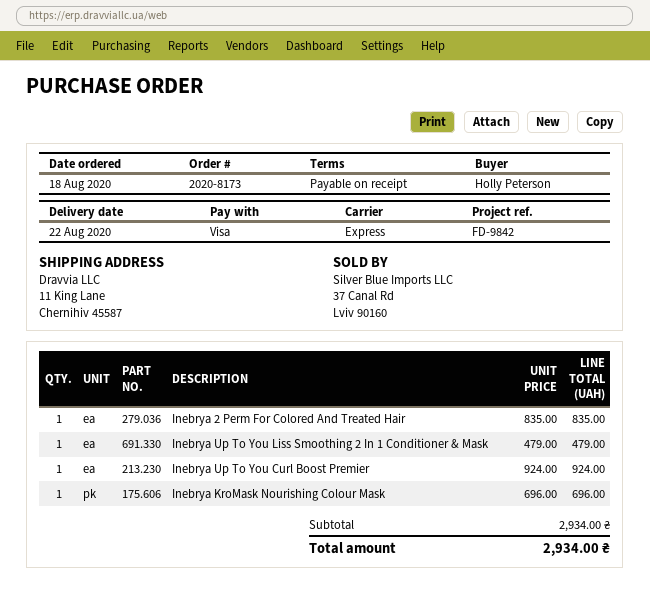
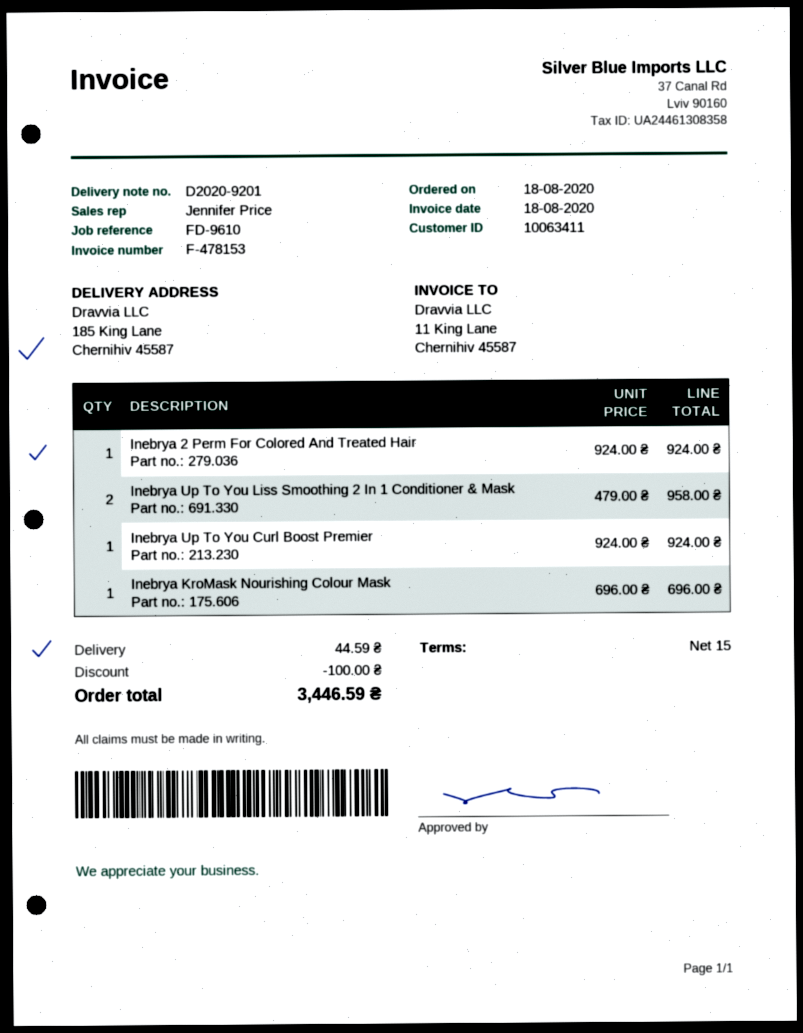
payment terms: on receipt -> 15 days
reference: FD-9842 -> FD-9610
ship to: 11 King Lane, Chernihiv 45587 -> 185 King Lane, Chernihiv 45587
Inebrya 2 Perm For Colored And Treated Hair: 1 x 835.00 = 835.00 -> 1 x 924.00 = 924.00
Inebrya Up To You Liss Smoothing 2 In 1 Conditioner & Mask: 1 x 479.00 = 479.00 -> 2 x 479.00 = 958.00
discount: none -> 100.00
shipping: none -> 44.59
total: 2934.00 -> 3446.59

